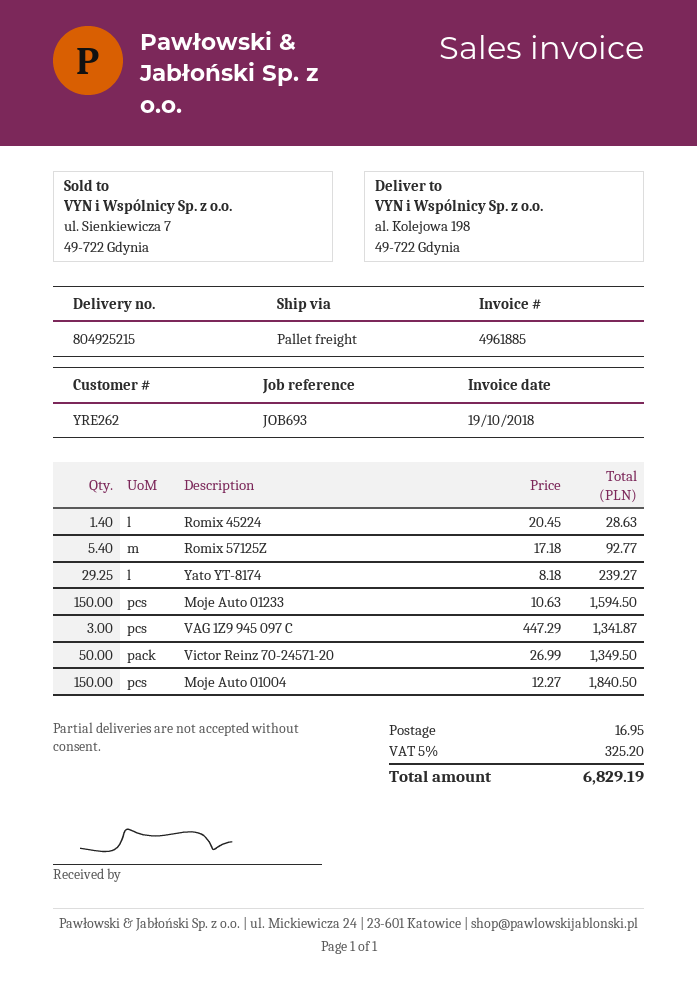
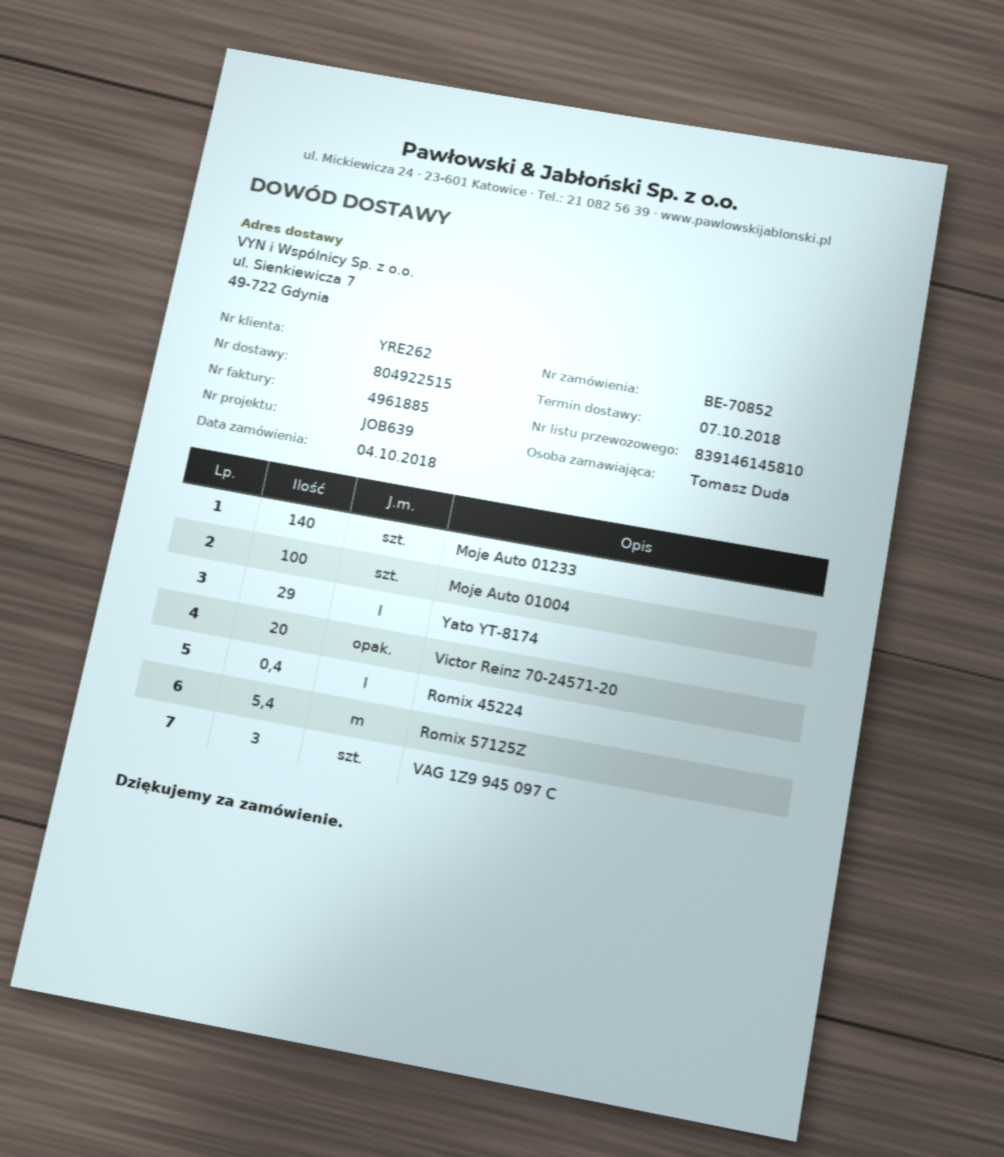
delivery note number: 804925215 -> 804922515
reference: JOB693 -> JOB639
ship to: al. Kolejowa 198, 49-722 Gdynia -> ul. Sienkiewicza 7, 49-722 Gdynia
Romix 45224: 1.4 -> 0.4
Yato YT-8174: 29.25 -> 29
Moje Auto 01233: 150 -> 140
Victor Reinz 70-24571-20: 50 -> 20
Moje Auto 01004: 150 -> 100

